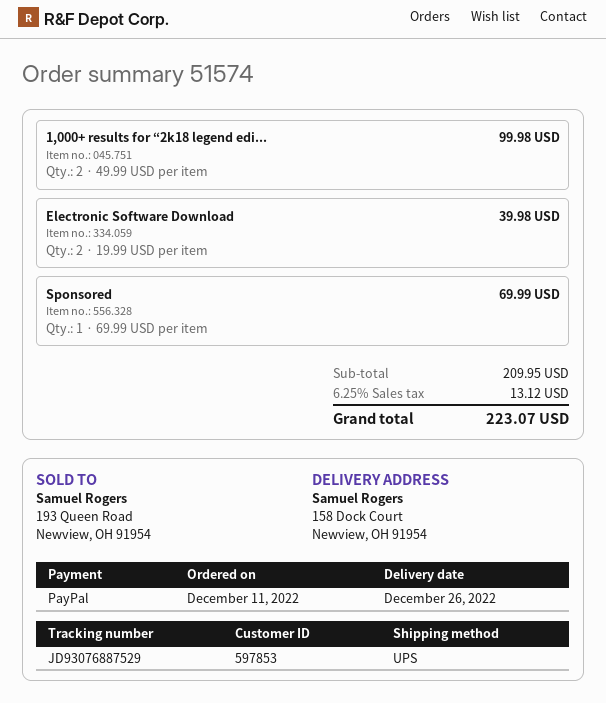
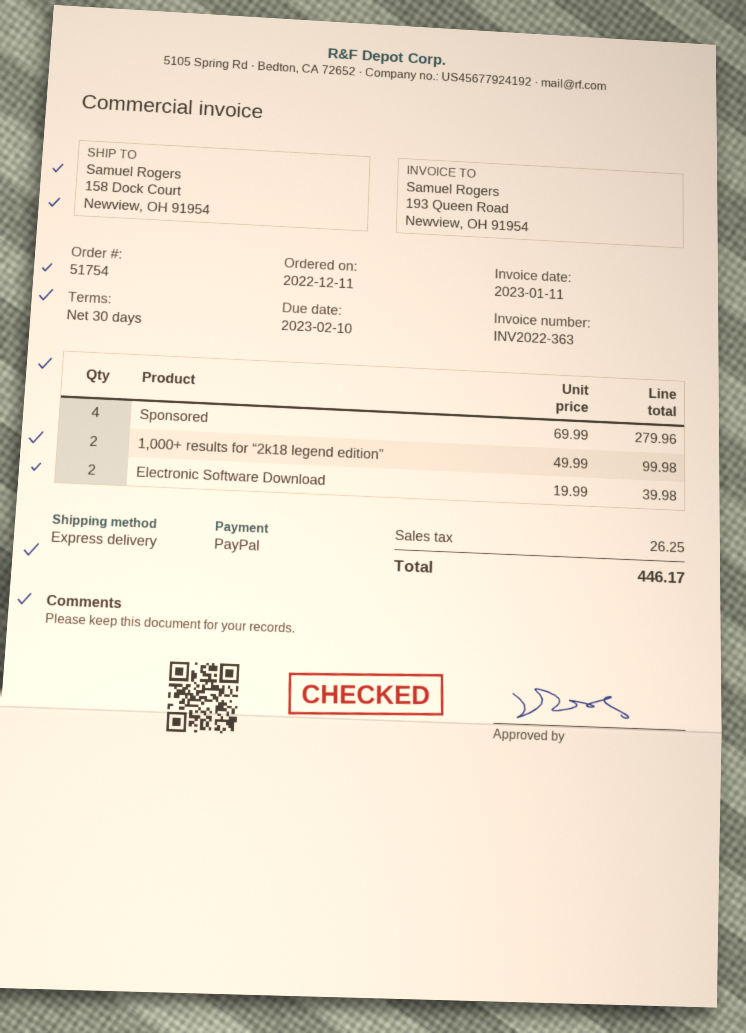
order number: 51574 -> 51754
shipping method: UPS -> express
Sponsored: 1 x 69.99 = 69.99 -> 4 x 69.99 = 279.96
tax: 13.12 -> 26.25
total: 223.07 -> 446.17

